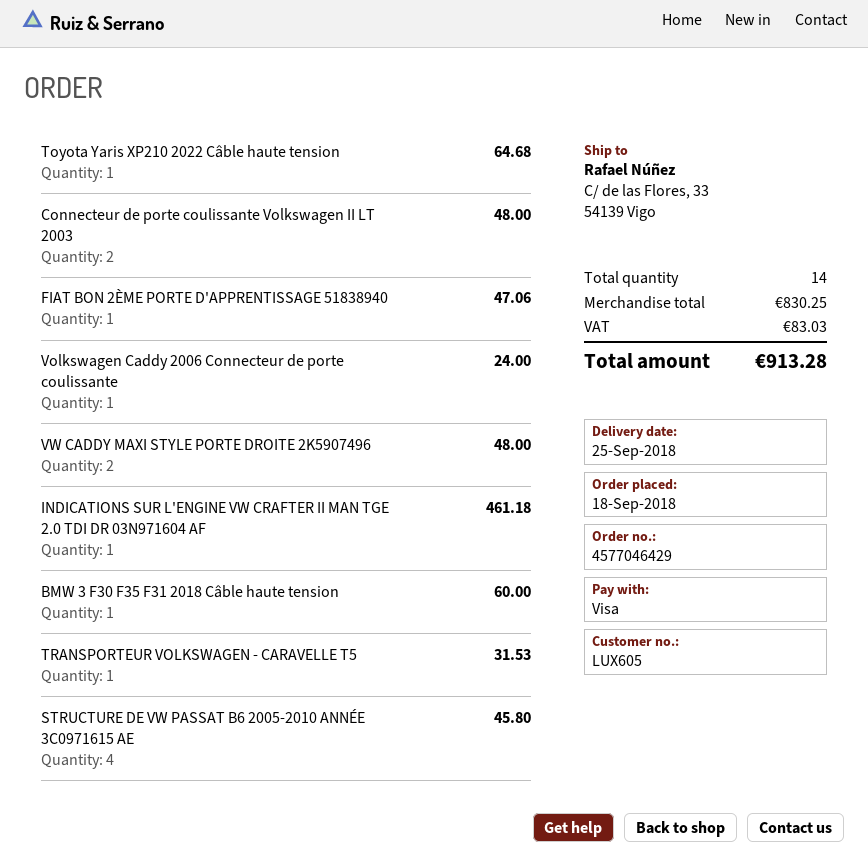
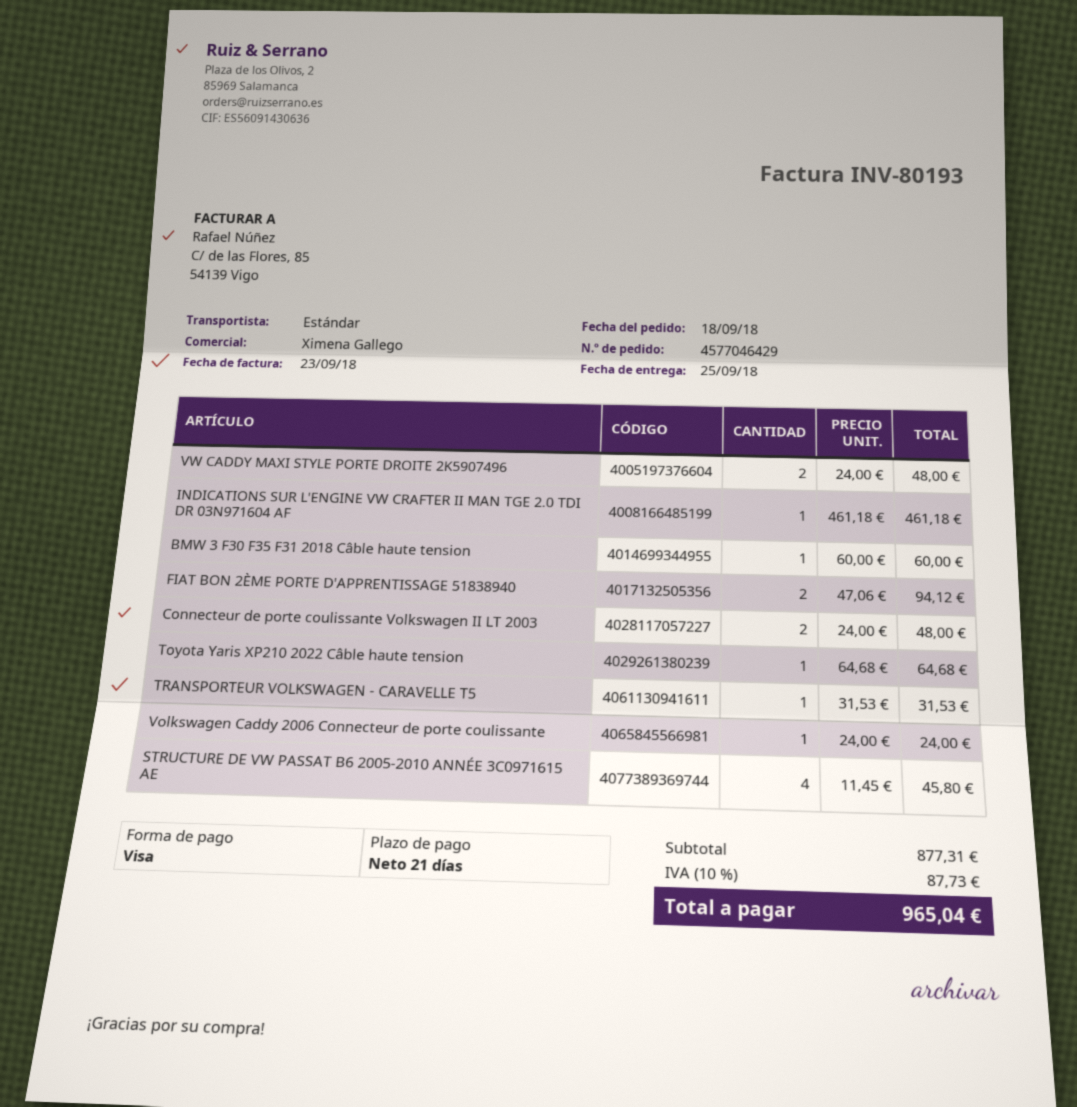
FIAT BON 2ÈME PORTE D'APPRENTISSAGE 51838940: 1 for 47.06 -> 2 for 94.12
subtotal: 830.25 -> 877.31
tax: 83.03 -> 87.73
total: 913.28 -> 965.04

